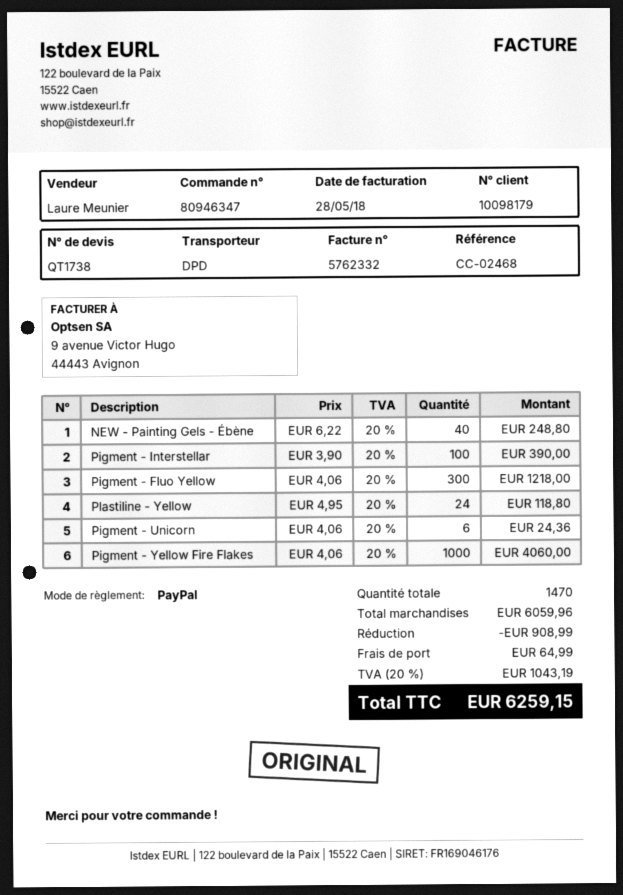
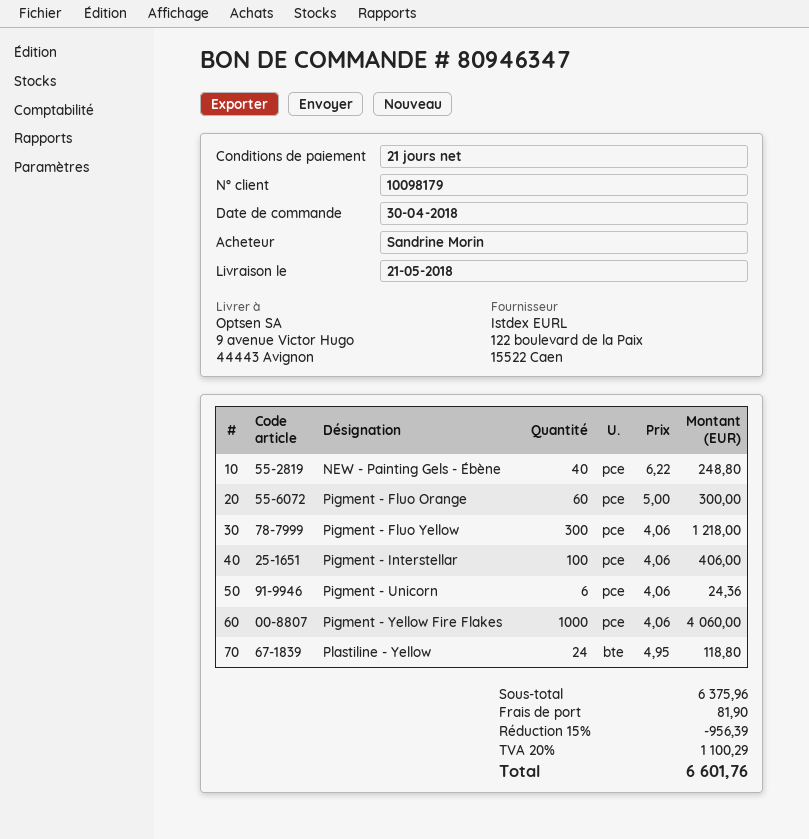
Pigment - Interstellar: 100 x 3.90 = 390.00 -> 100 x 4.06 = 406.00
Pigment - Fluo Orange: none -> 60 x 5.00 = 300.00
subtotal: 6059.96 -> 6375.96
discount: 908.99 -> 956.39
shipping: 64.99 -> 81.90
tax: 20% = 1043.19 -> 20% = 1100.29
total: 6259.15 -> 6601.76

